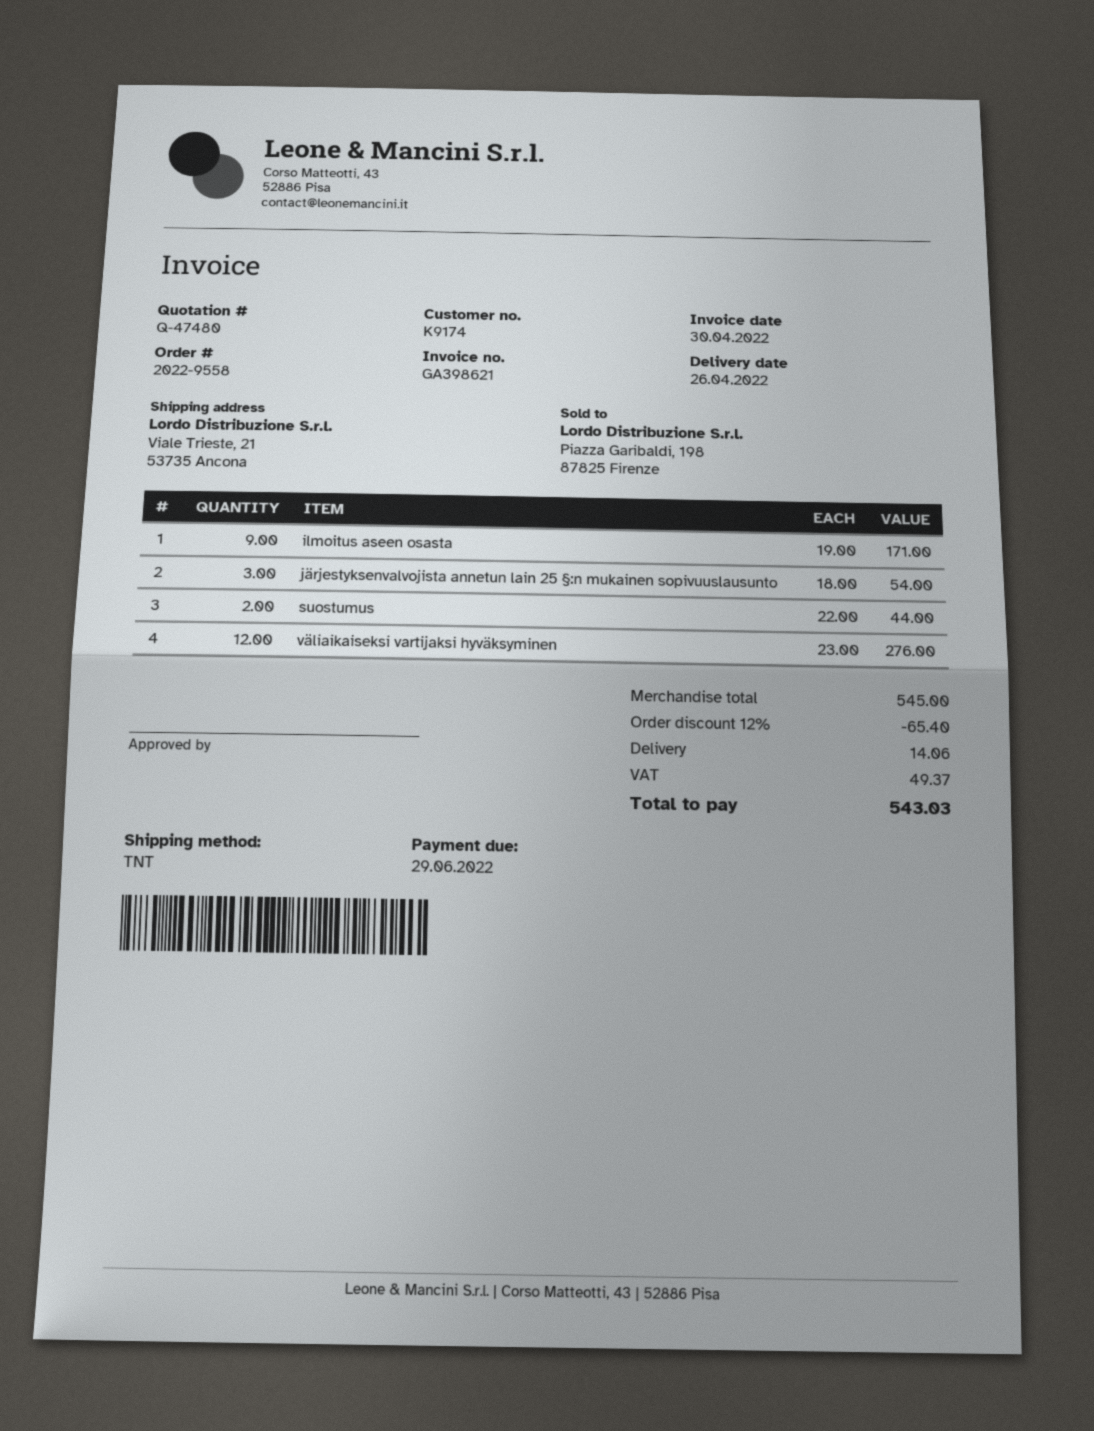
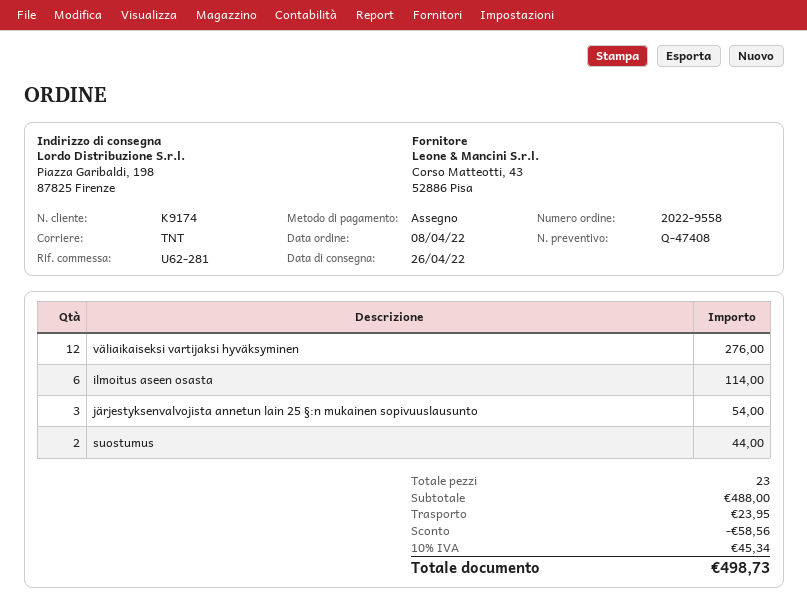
quote number: Q-47480 -> Q-47408
ship to: Viale Trieste, 21, 53735 Ancona -> Piazza Garibaldi, 198, 87825 Firenze
ilmoitus aseen osasta: 9 for 171.00 -> 6 for 114.00
subtotal: 545.00 -> 488.00
discount: 65.40 -> 58.56
shipping: 14.06 -> 23.95
tax: 49.37 -> 45.34
total: 543.03 -> 498.73

